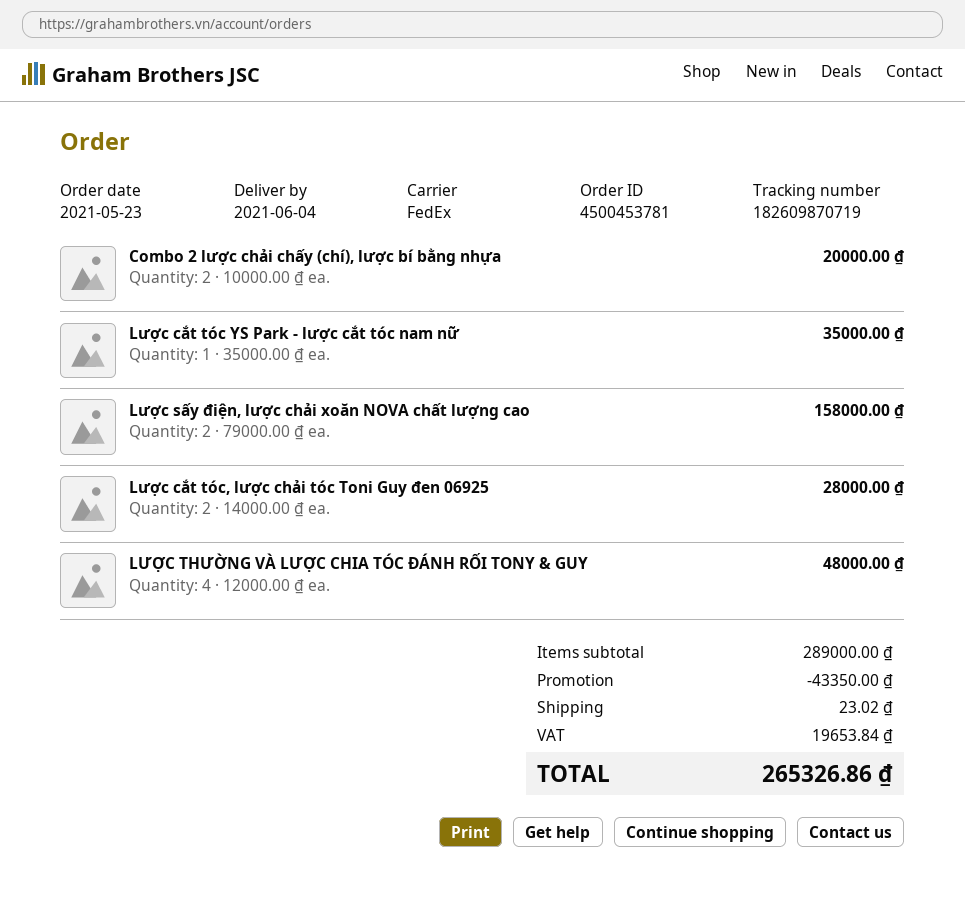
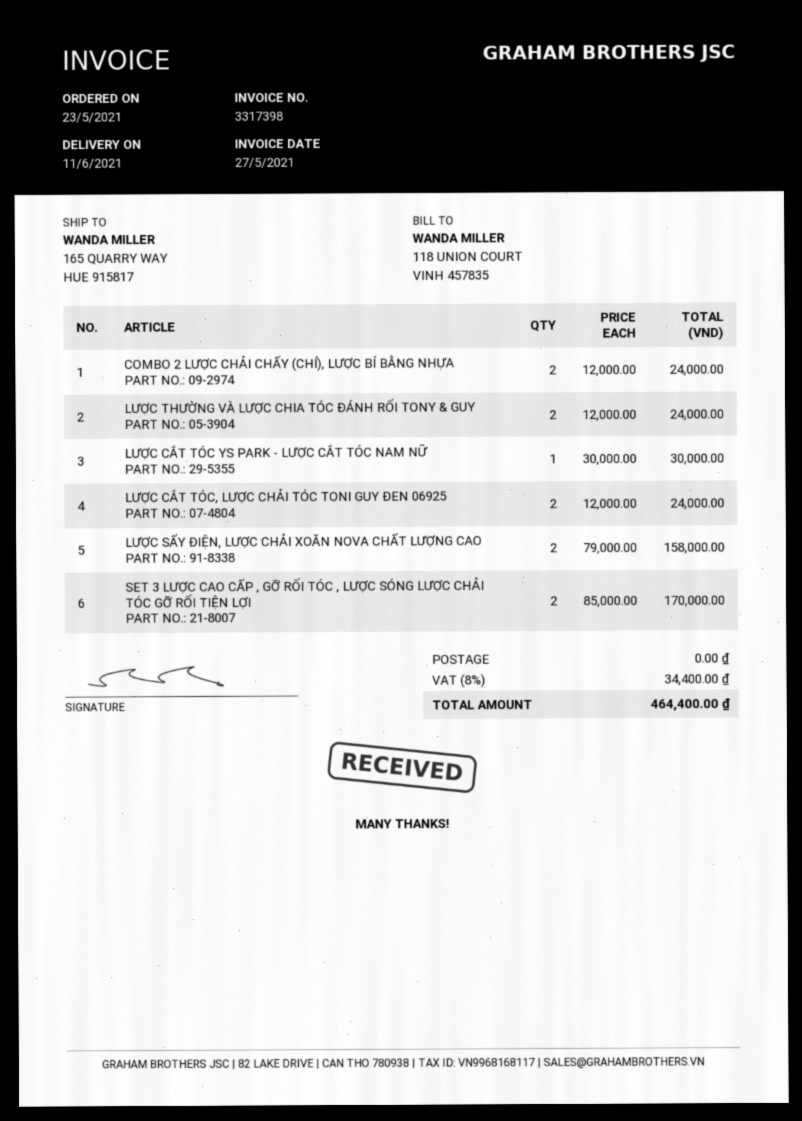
delivery date: 2021-06-04 -> 2021-06-11
Combo 2 lược chải chấy (chí), lược bí bằng nhựa: 2 x 10000.00 = 20000.00 -> 2 x 12000.00 = 24000.00
Lược cắt tóc YS Park - lược cắt tóc nam nữ: 1 x 35000.00 = 35000.00 -> 1 x 30000.00 = 30000.00
Lược cắt tóc, lược chải tóc Toni Guy đen 06925: 2 x 14000.00 = 28000.00 -> 2 x 12000.00 = 24000.00
LƯỢC THƯỜNG VÀ LƯỢC CHIA TÓC ĐÁNH RỐI TONY & GUY: 4 x 12000.00 = 48000.00 -> 2 x 12000.00 = 24000.00
SET 3 LƯỢC CAO CẤP , GỠ RỐI TÓC , LƯỢC SÓNG LƯỢC CHẢI TÓC GỠ RỐI TIỆN LỢI: none -> 2 x 85000.00 = 170000.00
discount: 43350.00 -> none
shipping: 23.02 -> 0.00
tax: 19653.84 -> 34400.00
total: 265326.86 -> 464400.00

